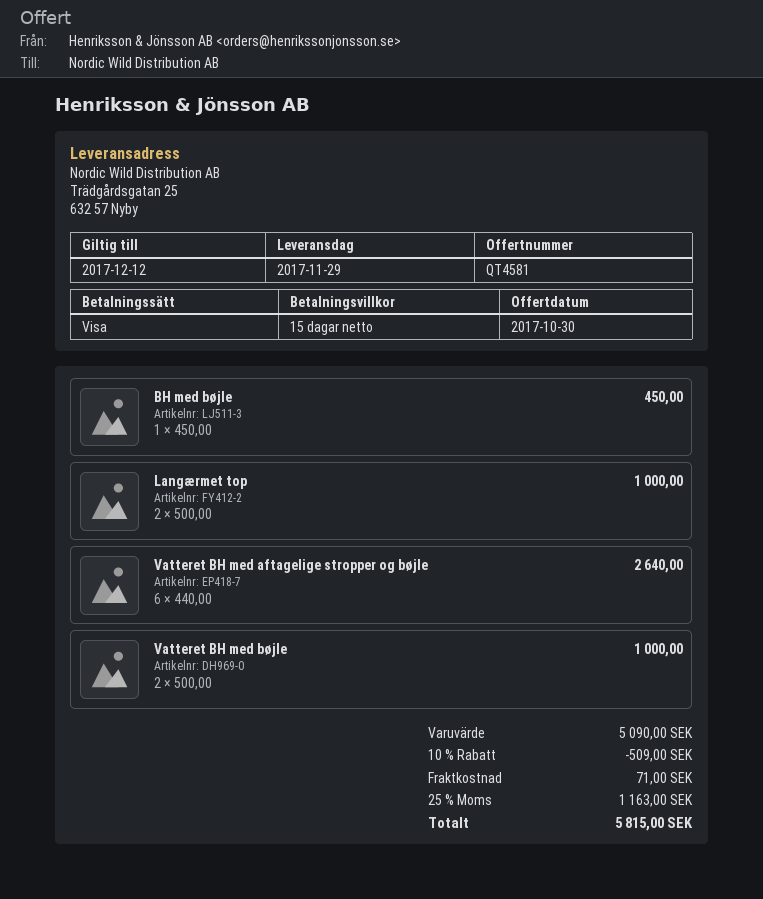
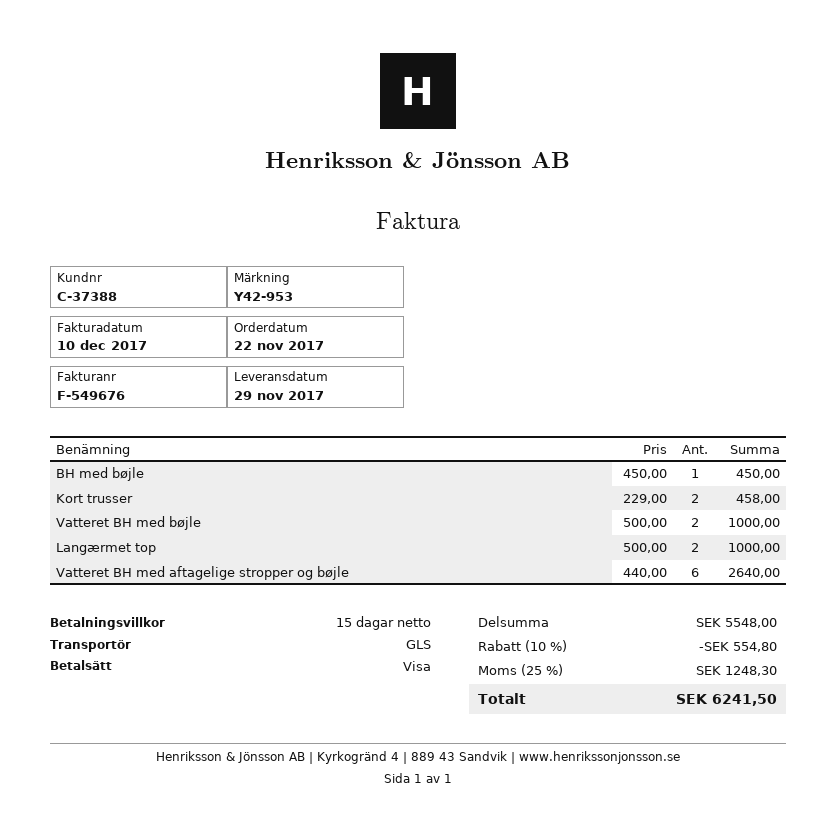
Kort trusser: none -> 2 x 229.00 = 458.00
subtotal: 5090.00 -> 5548.00
discount: 10% = 509.00 -> 10% = 554.80
shipping: 71.00 -> none
tax: 25% = 1163.00 -> 25% = 1248.30
total: 5815.00 -> 6241.50

